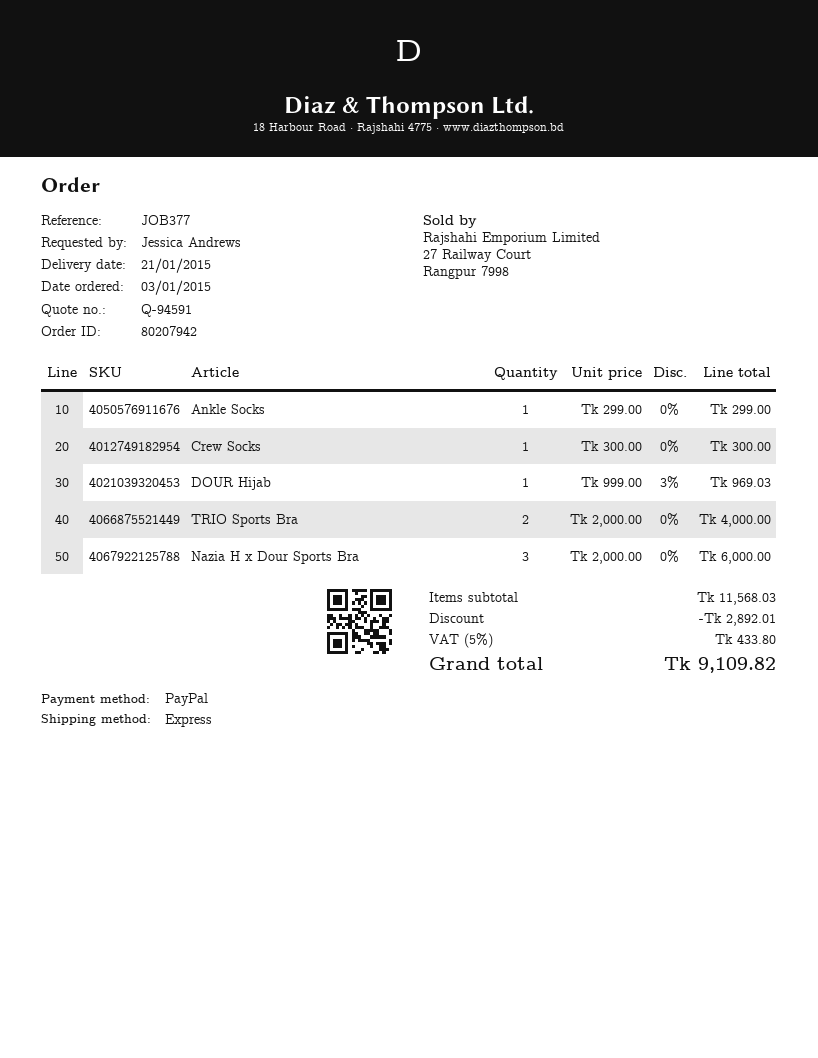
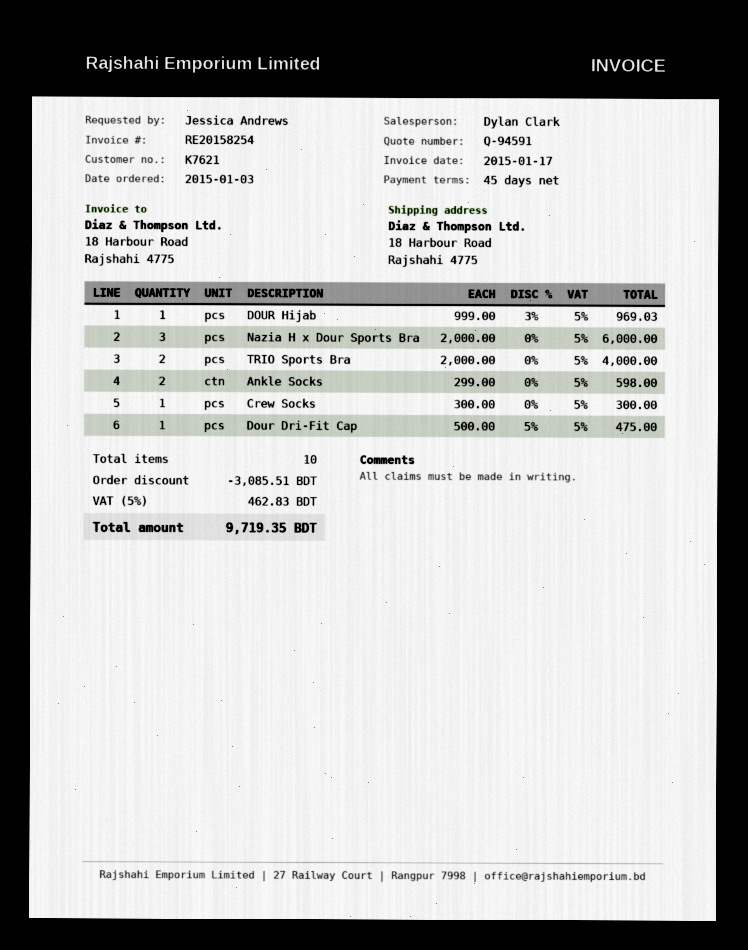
Ankle Socks: 1 x 299.00 = 299.00 -> 2 x 299.00 = 598.00
Dour Dri-Fit Cap: none -> 1 x 500.00 - 5% = 475.00
discount: 2892.01 -> 3085.51
tax: 5% = 433.80 -> 5% = 462.83
total: 9109.82 -> 9719.35

